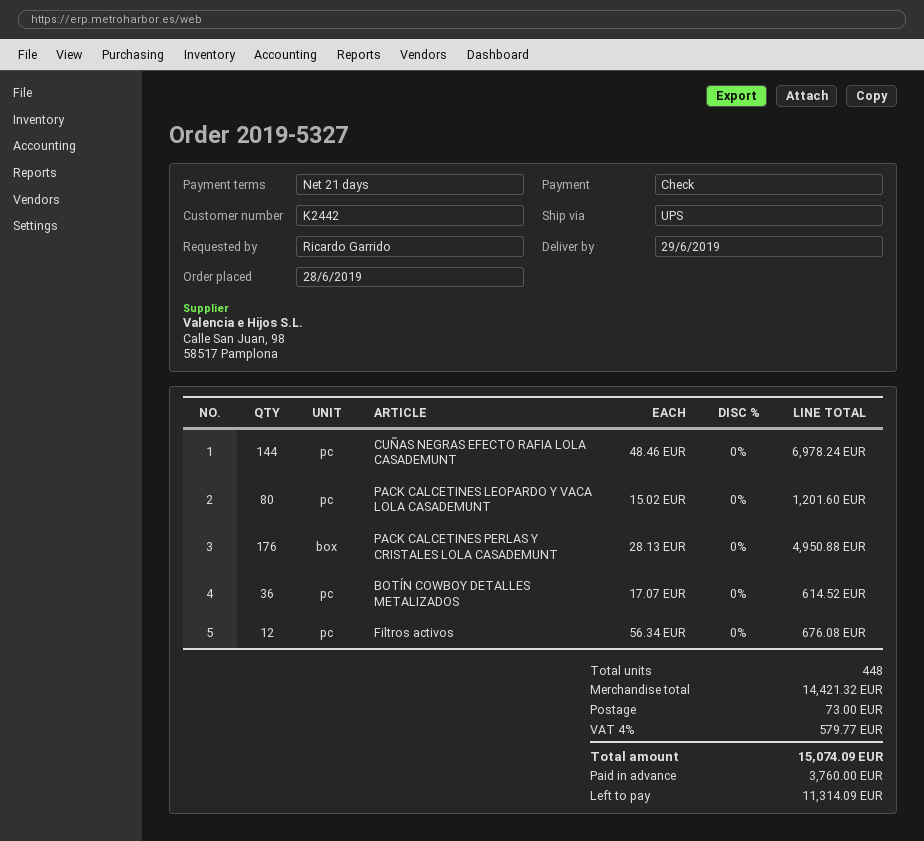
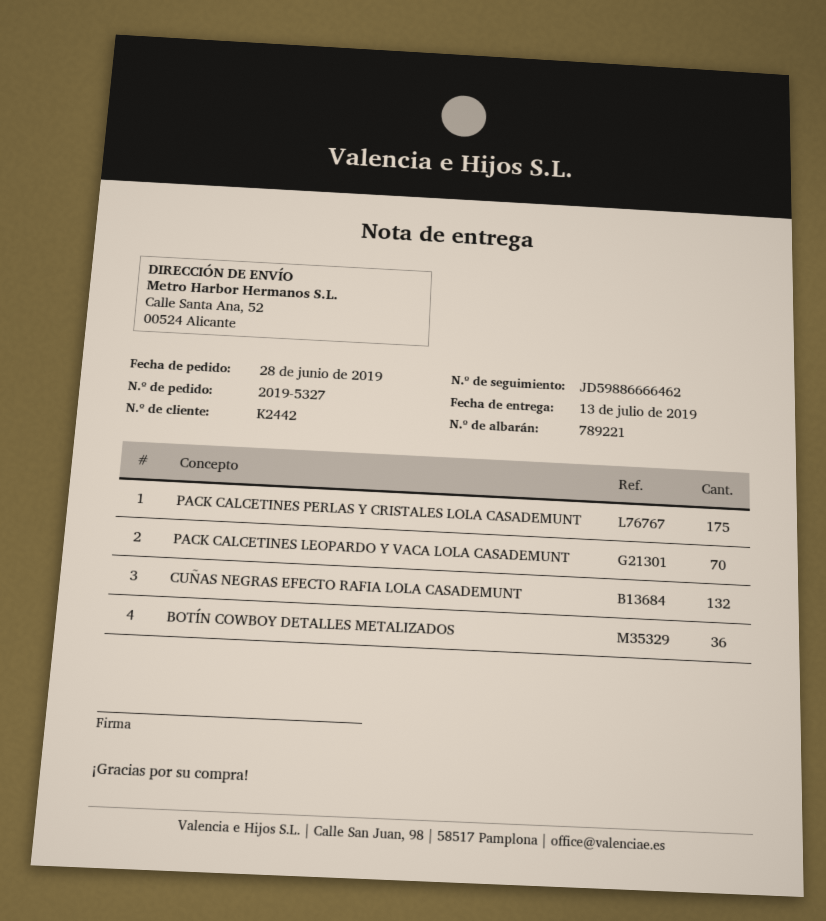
delivery date: 2019-06-29 -> 2019-07-13
CUÑAS NEGRAS EFECTO RAFIA LOLA CASADEMUNT: 144 -> 132
PACK CALCETINES LEOPARDO Y VACA LOLA CASADEMUNT: 80 -> 70
PACK CALCETINES PERLAS Y CRISTALES LOLA CASADEMUNT: 176 -> 175
Filtros activos: 12 -> none

